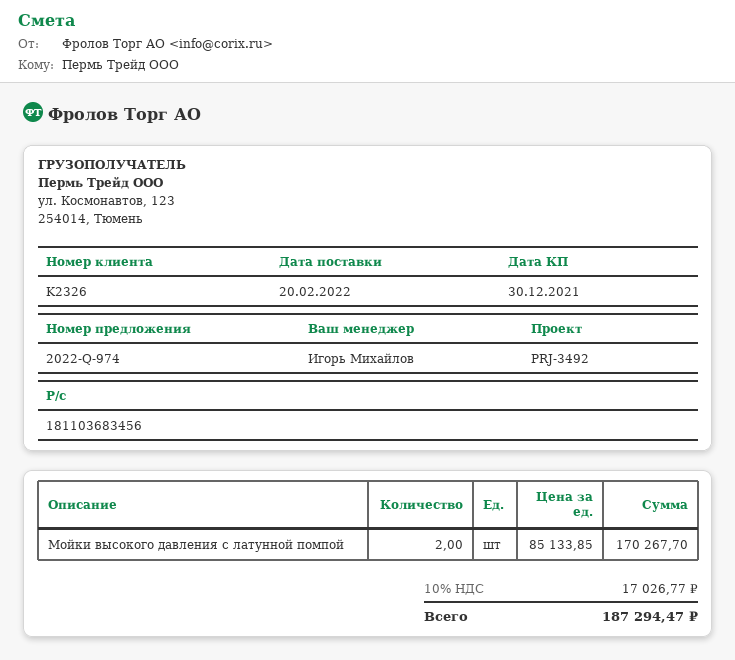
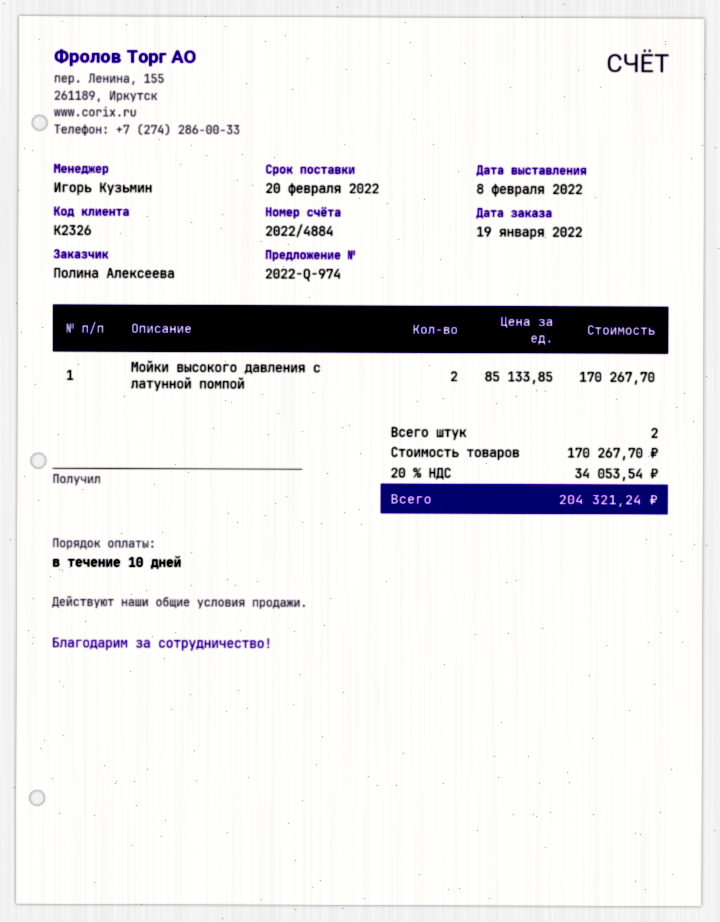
sales rep: Игорь Михайлов -> Игорь Кузьмин
tax: 10% = 17026.77 -> 20% = 34053.54
total: 187294.47 -> 204321.24

